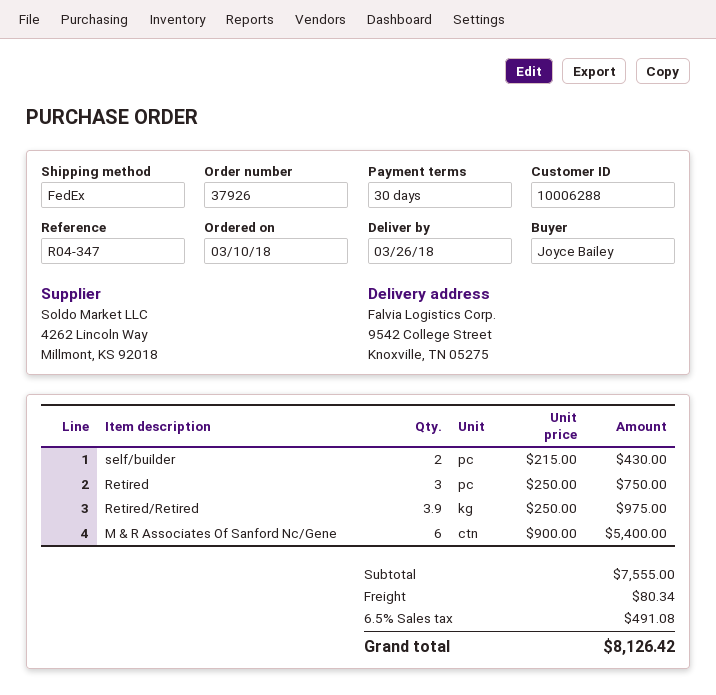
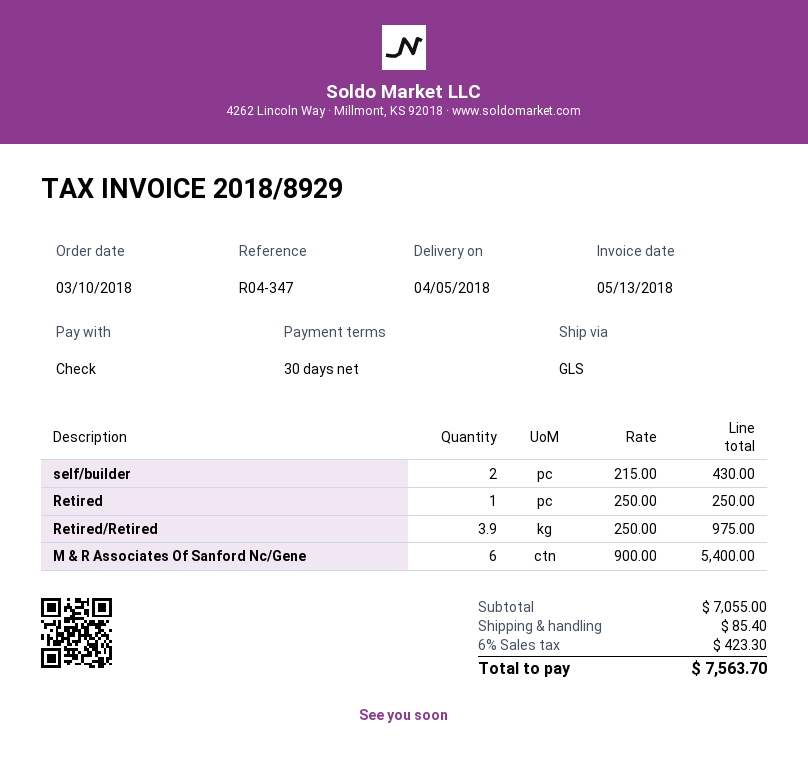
delivery date: 2018-03-26 -> 2018-04-05
shipping method: FedEx -> GLS
Retired: 3 x 250.00 = 750.00 -> 1 x 250.00 = 250.00
subtotal: 7555.00 -> 7055.00
shipping: 80.34 -> 85.40
tax: 6.5% = 491.08 -> 6% = 423.30
total: 8126.42 -> 7563.70

